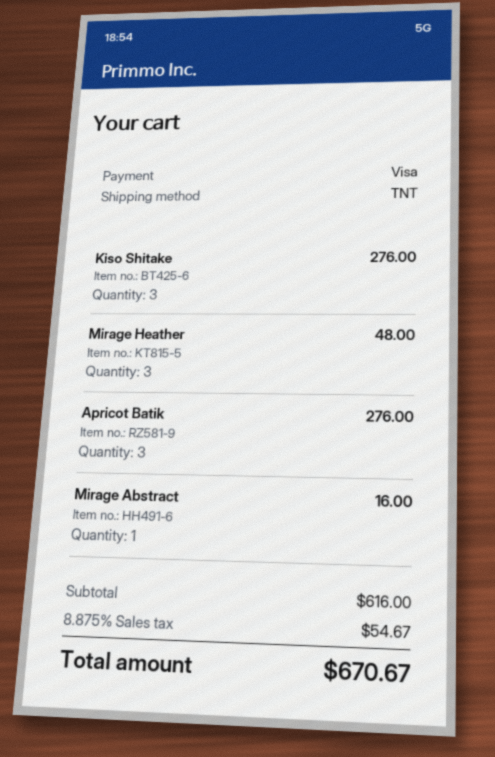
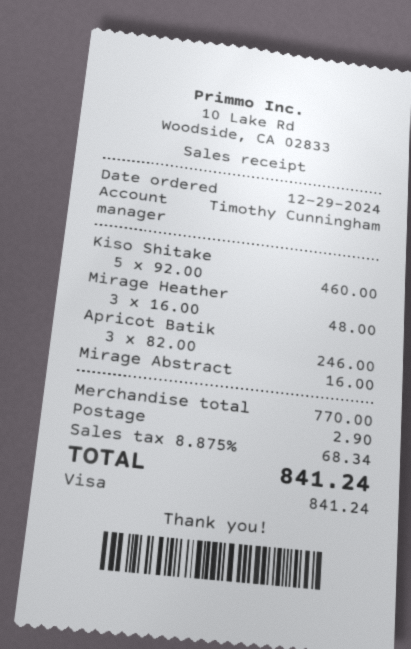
Kiso Shitake: 3 for 276.00 -> 5 for 460.00
Apricot Batik: 3 for 276.00 -> 3 for 246.00
subtotal: 616.00 -> 770.00
shipping: none -> 2.90
tax: 8.875% = 54.67 -> 8.875% = 68.34
total: 670.67 -> 841.24

